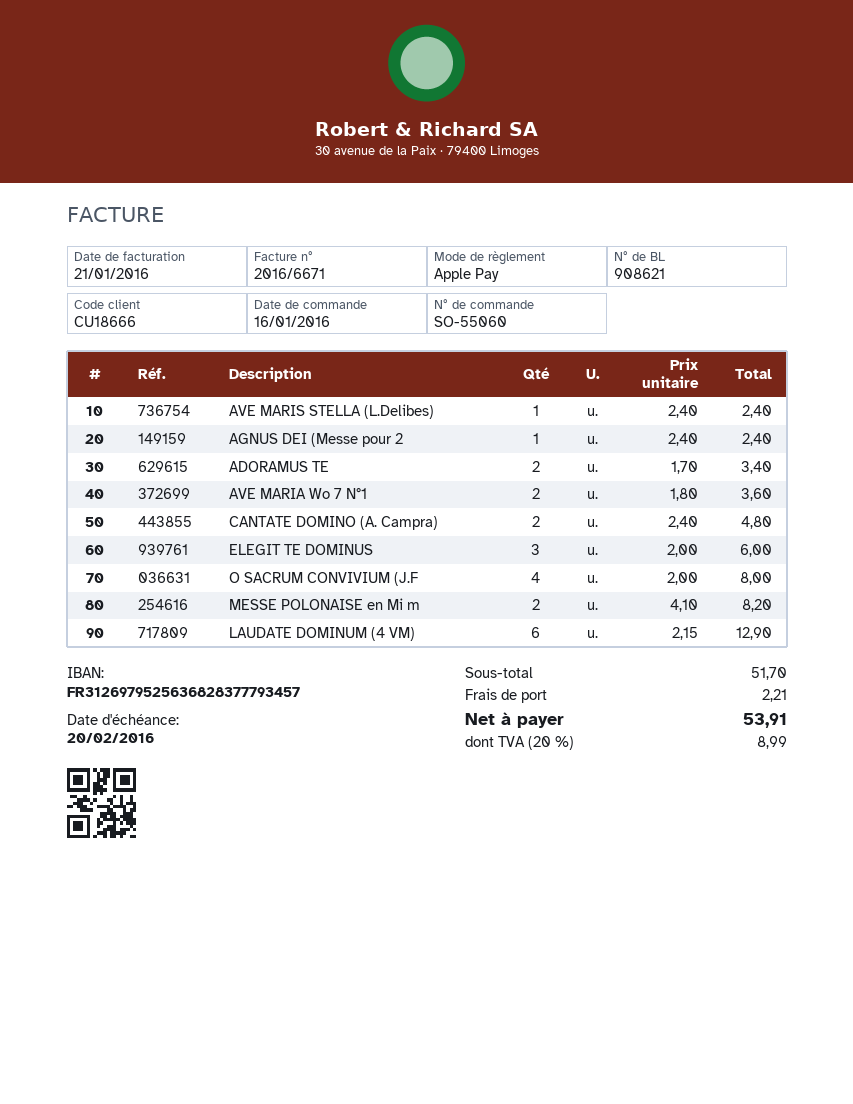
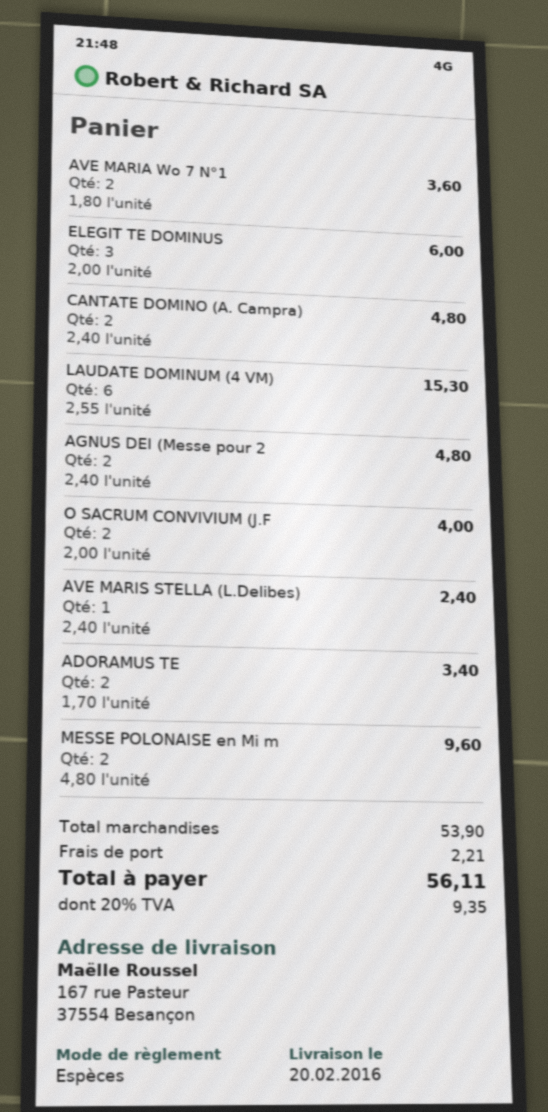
payment method: Apple Pay -> cash
AGNUS DEI (Messe pour 2: 1 x 2.40 = 2.40 -> 2 x 2.40 = 4.80
O SACRUM CONVIVIUM (J.F: 4 x 2.00 = 8.00 -> 2 x 2.00 = 4.00
MESSE POLONAISE en Mi m: 2 x 4.10 = 8.20 -> 2 x 4.80 = 9.60
LAUDATE DOMINUM (4 VM): 6 x 2.15 = 12.90 -> 6 x 2.55 = 15.30
subtotal: 51.70 -> 53.90
tax: 20% = 8.99 -> 20% = 9.35
total: 53.91 -> 56.11

